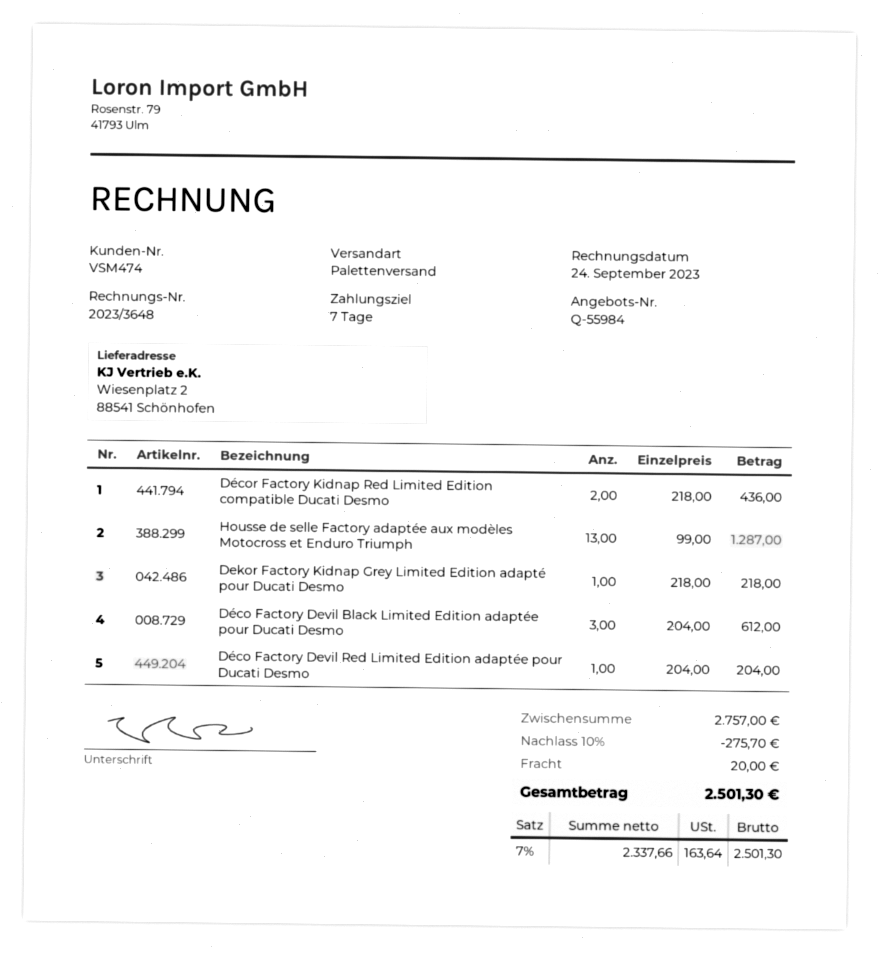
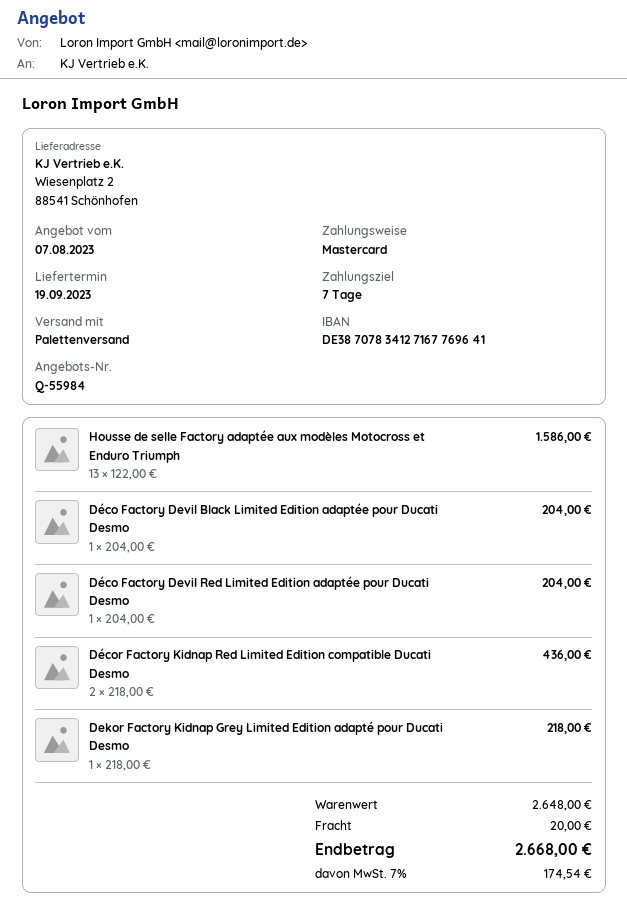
Housse de selle Factory adaptée aux modèles Motocross et Enduro Triumph: 13 x 99.00 = 1287.00 -> 13 x 122.00 = 1586.00
Déco Factory Devil Black Limited Edition adaptée pour Ducati Desmo: 3 x 204.00 = 612.00 -> 1 x 204.00 = 204.00
subtotal: 2757.00 -> 2648.00
discount: 10% = 275.70 -> none
tax: 7% = 163.64 -> 7% = 174.54
total: 2501.30 -> 2668.00

